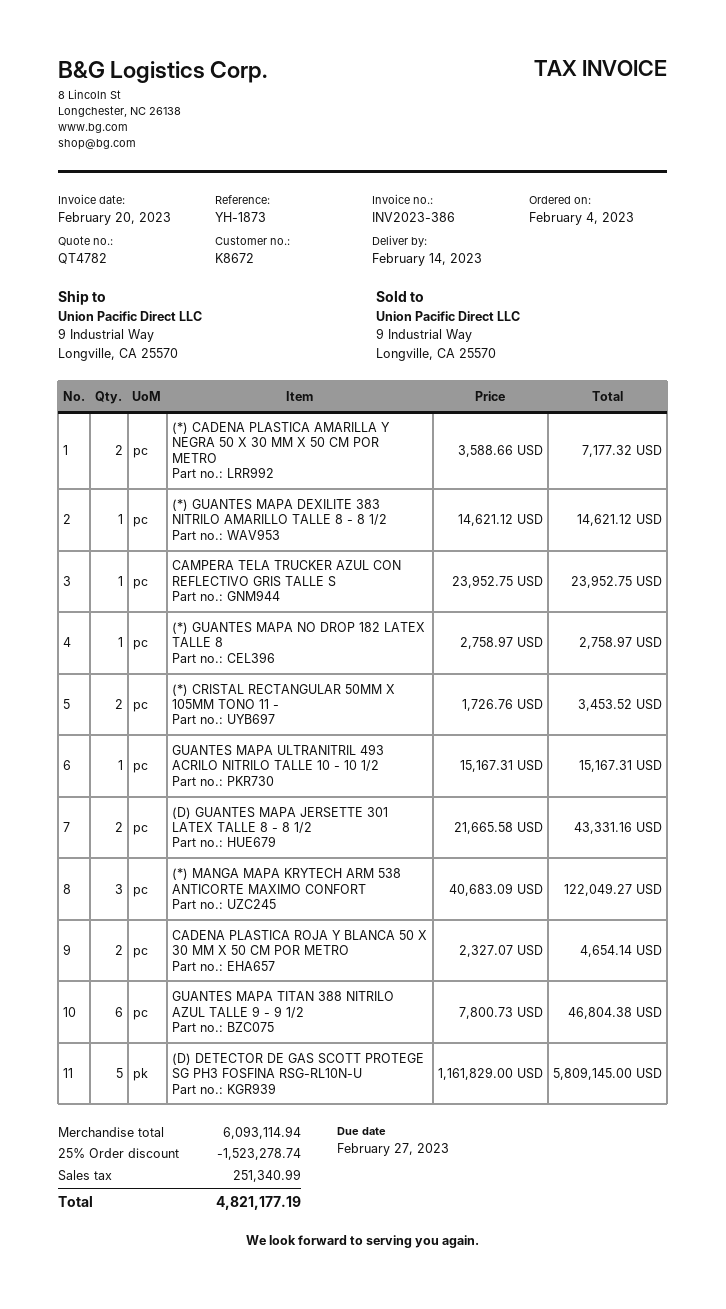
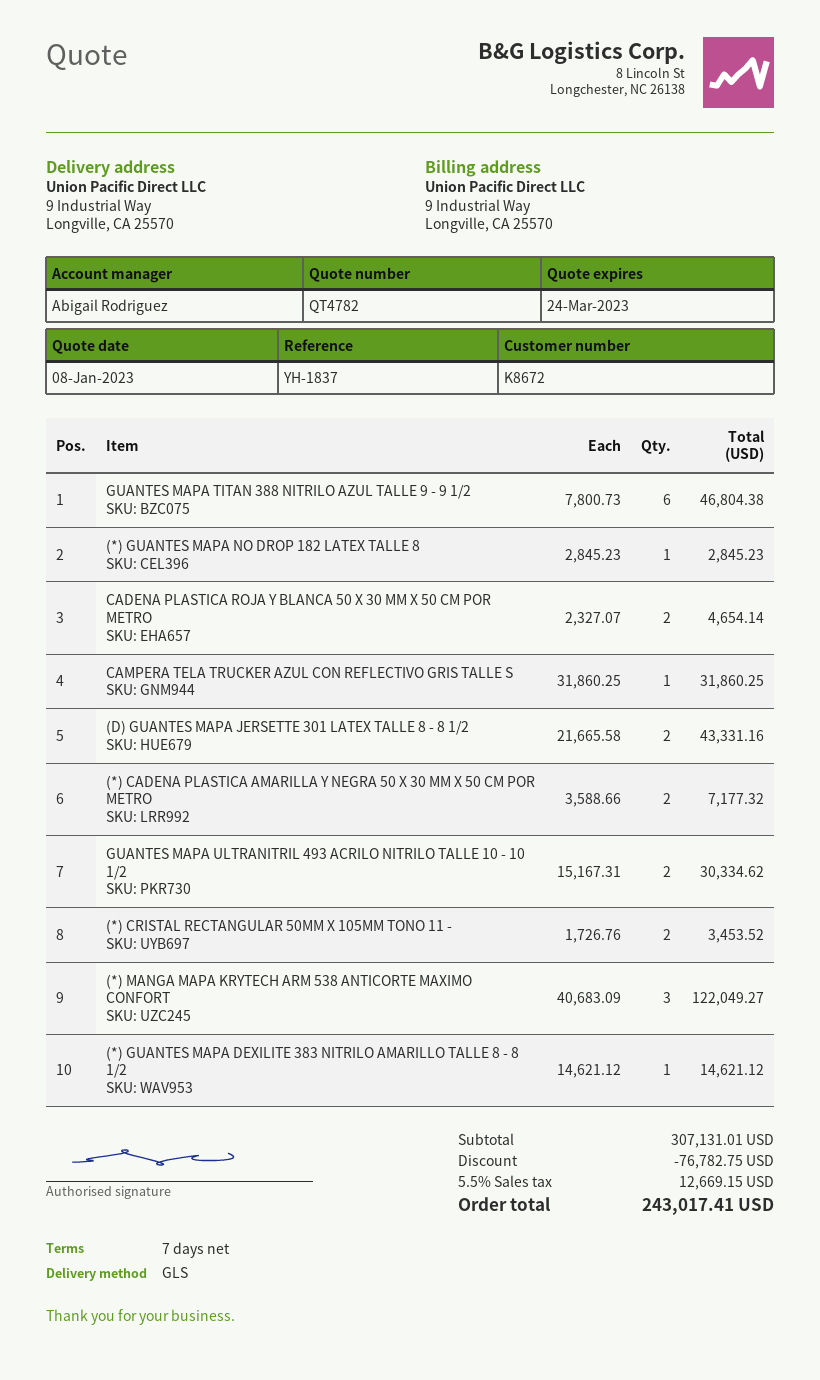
reference: YH-1873 -> YH-1837
CAMPERA TELA TRUCKER AZUL CON REFLECTIVO GRIS TALLE S: 1 x 23952.75 = 23952.75 -> 1 x 31860.25 = 31860.25
(*) GUANTES MAPA NO DROP 182 LATEX TALLE 8: 1 x 2758.97 = 2758.97 -> 1 x 2845.23 = 2845.23
GUANTES MAPA ULTRANITRIL 493 ACRILO NITRILO TALLE 10 - 10 1/2: 1 x 15167.31 = 15167.31 -> 2 x 15167.31 = 30334.62
(D) DETECTOR DE GAS SCOTT PROTEGE SG PH3 FOSFINA RSG-RL10N-U: 5 x 1161829.00 = 5809145.00 -> none
subtotal: 6093114.94 -> 307131.01
discount: 1523278.74 -> 76782.75
tax: 251340.99 -> 12669.15
total: 4821177.19 -> 243017.41

